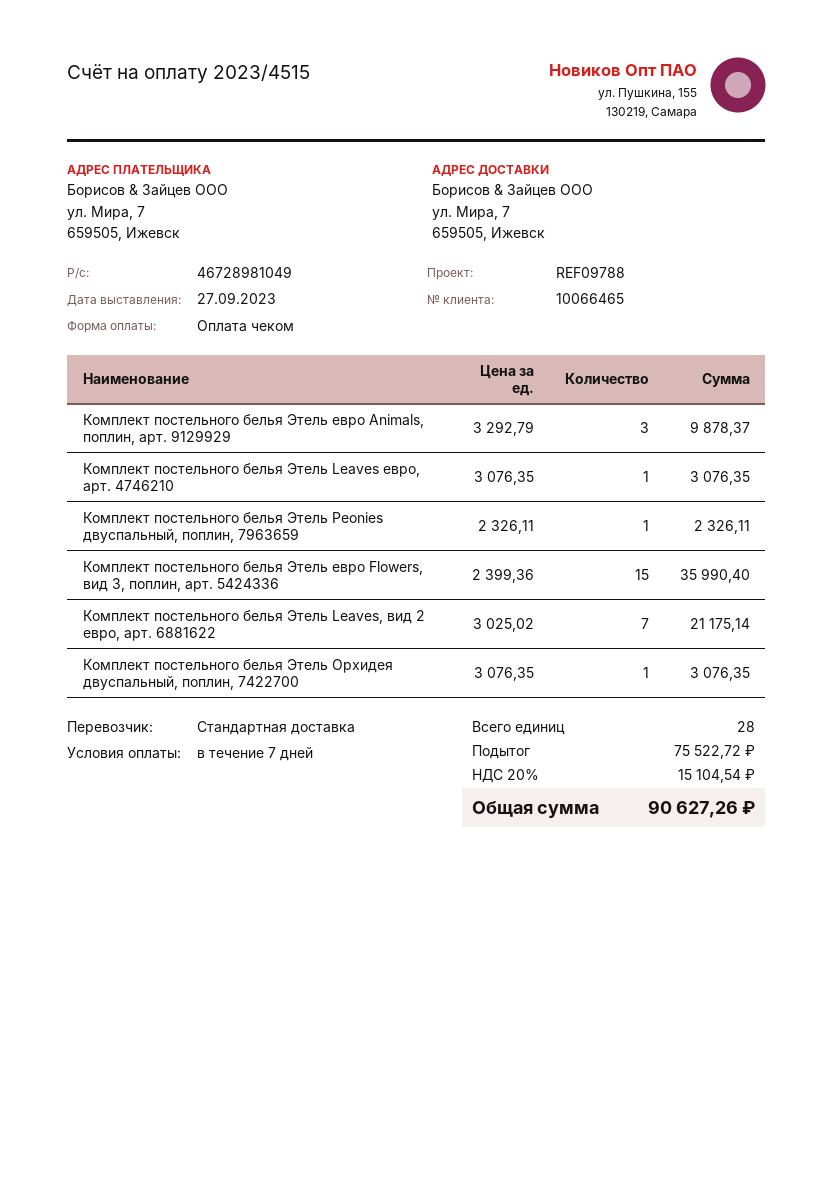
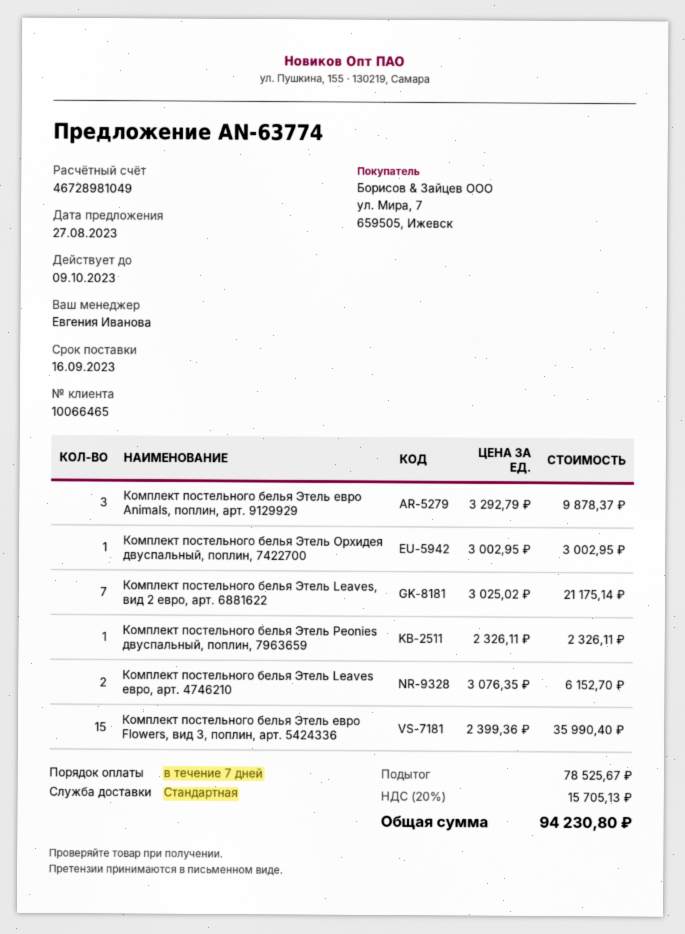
Комплект постельного белья Этель Leaves евро, арт. 4746210: 1 x 3076.35 = 3076.35 -> 2 x 3076.35 = 6152.70
Комплект постельного белья Этель Орхидея двуспальный, поплин, 7422700: 1 x 3076.35 = 3076.35 -> 1 x 3002.95 = 3002.95
subtotal: 75522.72 -> 78525.67
tax: 20% = 15104.54 -> 20% = 15705.13
total: 90627.26 -> 94230.80

